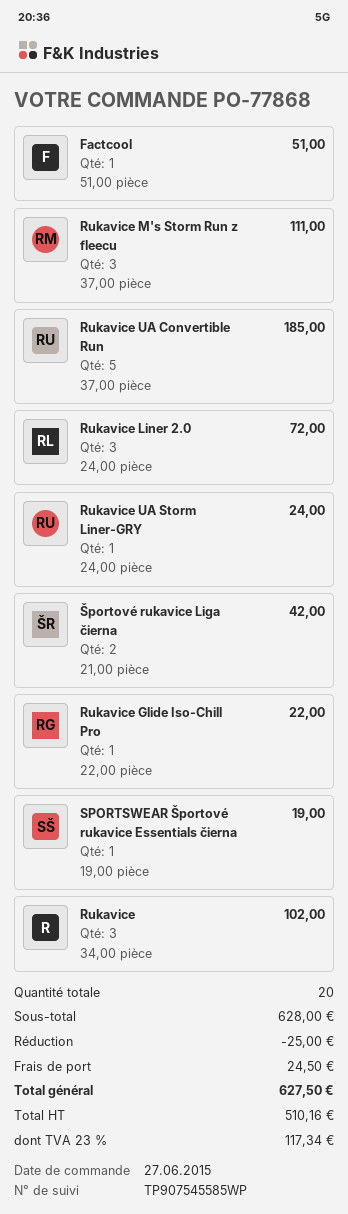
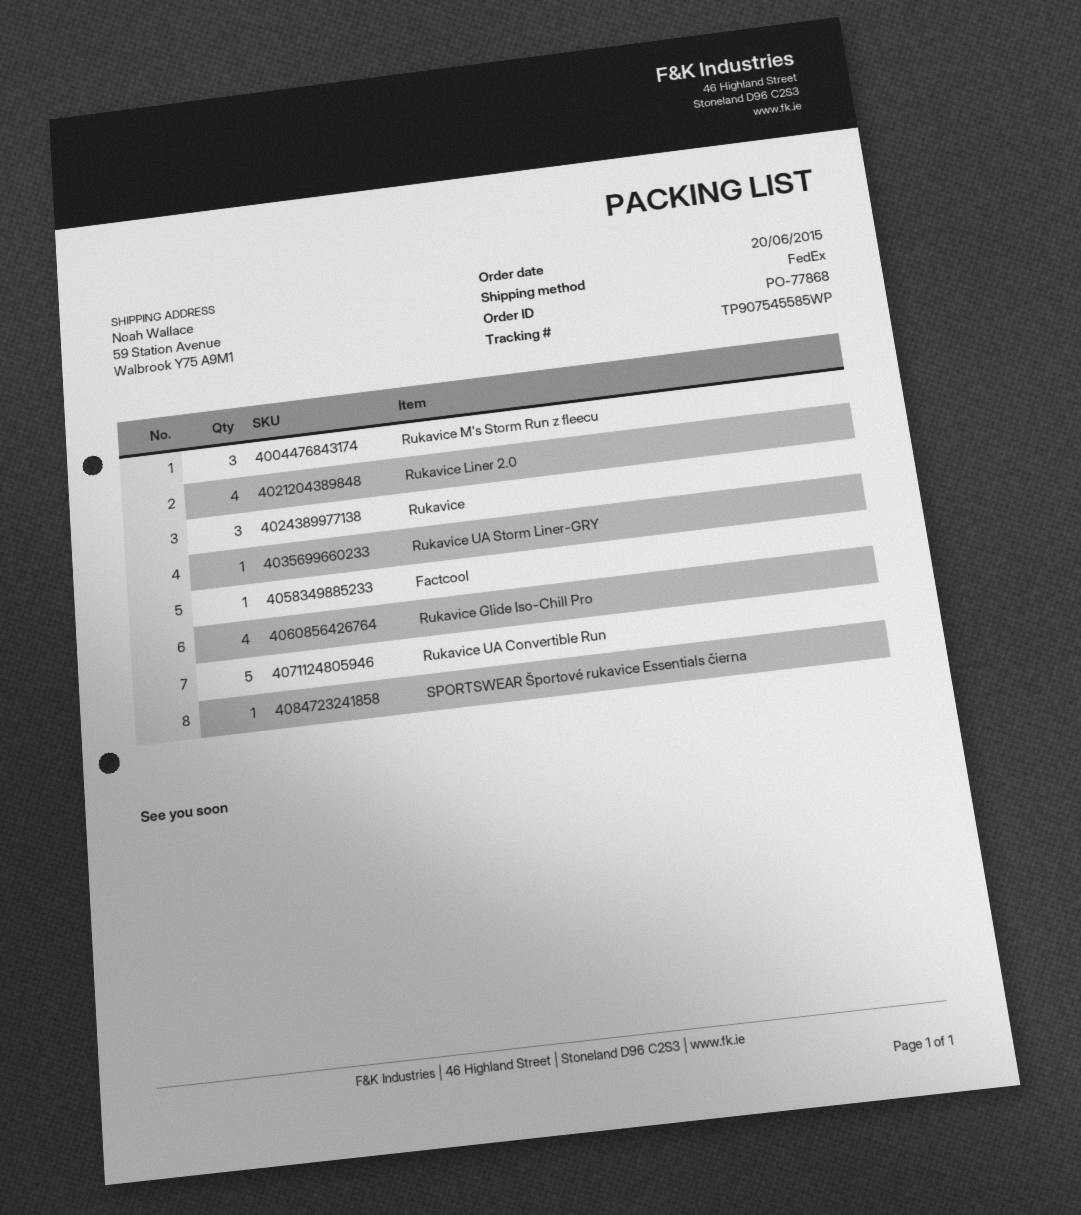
order date: 2015-06-27 -> 2015-06-20
Rukavice Liner 2.0: 3 -> 4
Športové rukavice Liga čierna: 2 -> none
Rukavice Glide Iso-Chill Pro: 1 -> 4

